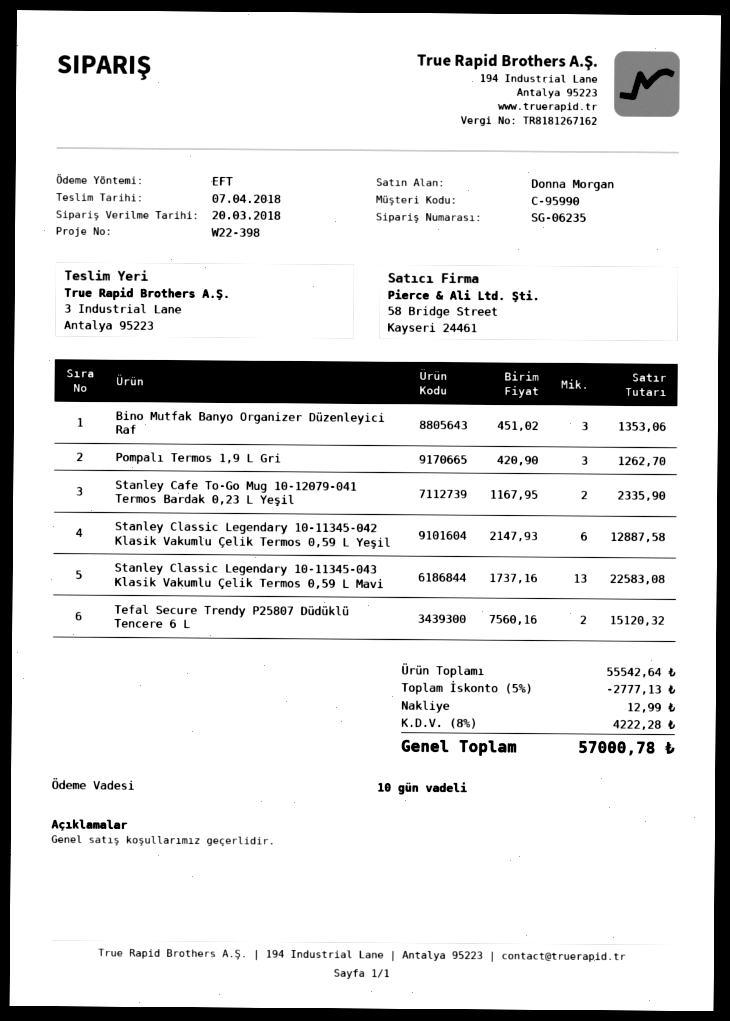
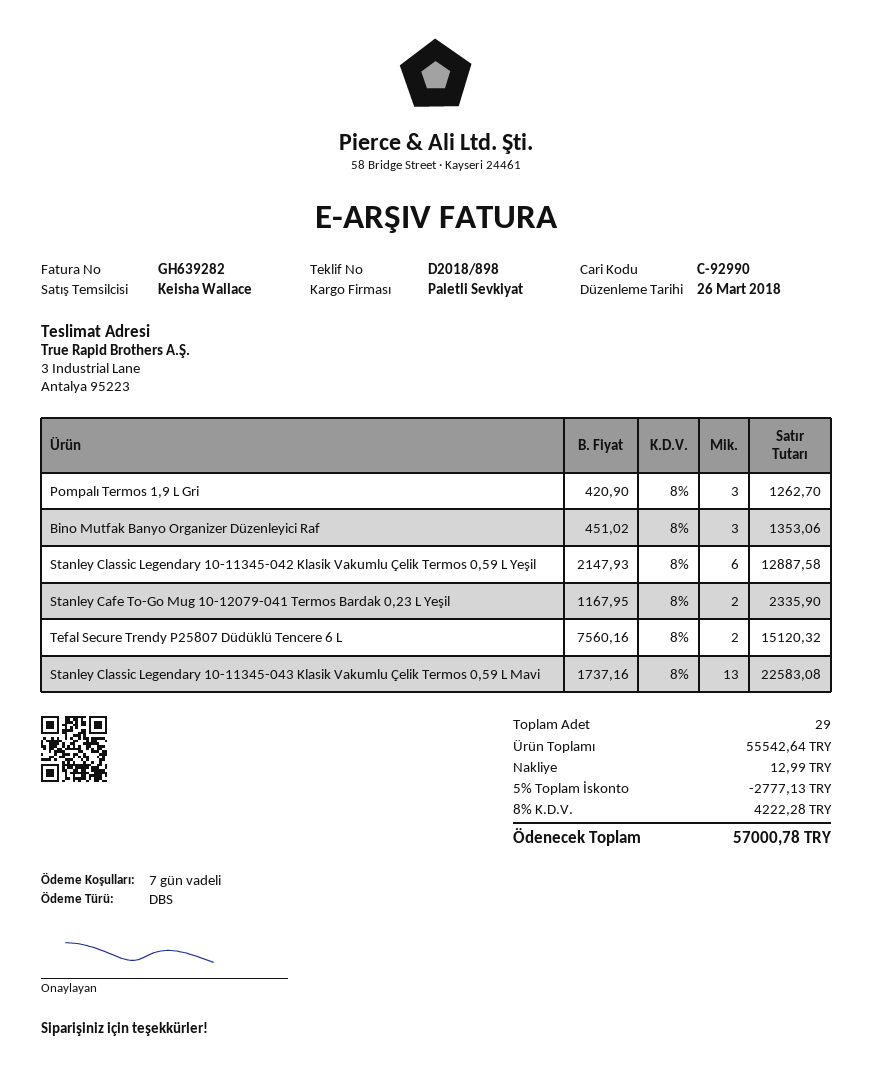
payment terms: 10 days -> 7 days
customer number: C-95990 -> C-92990
payment method: bank transfer -> direct debit

